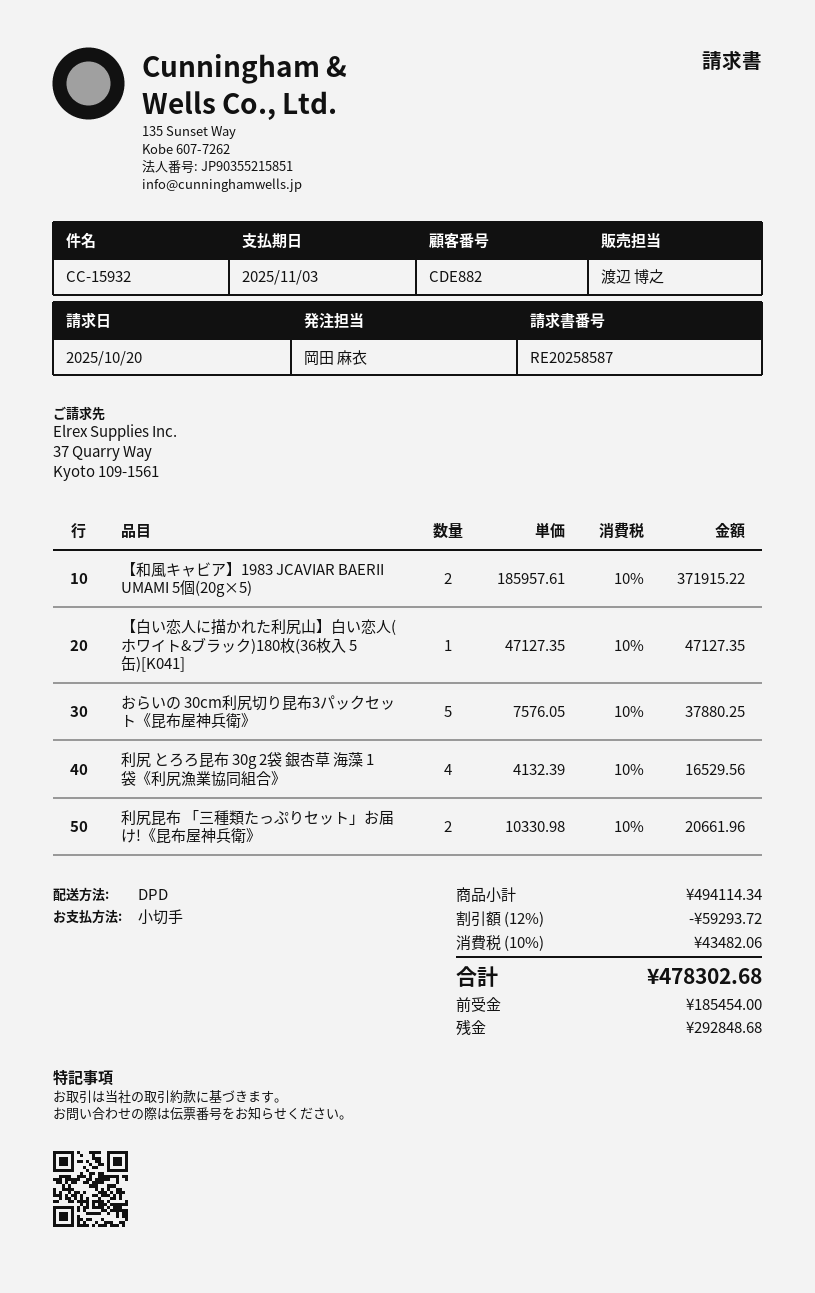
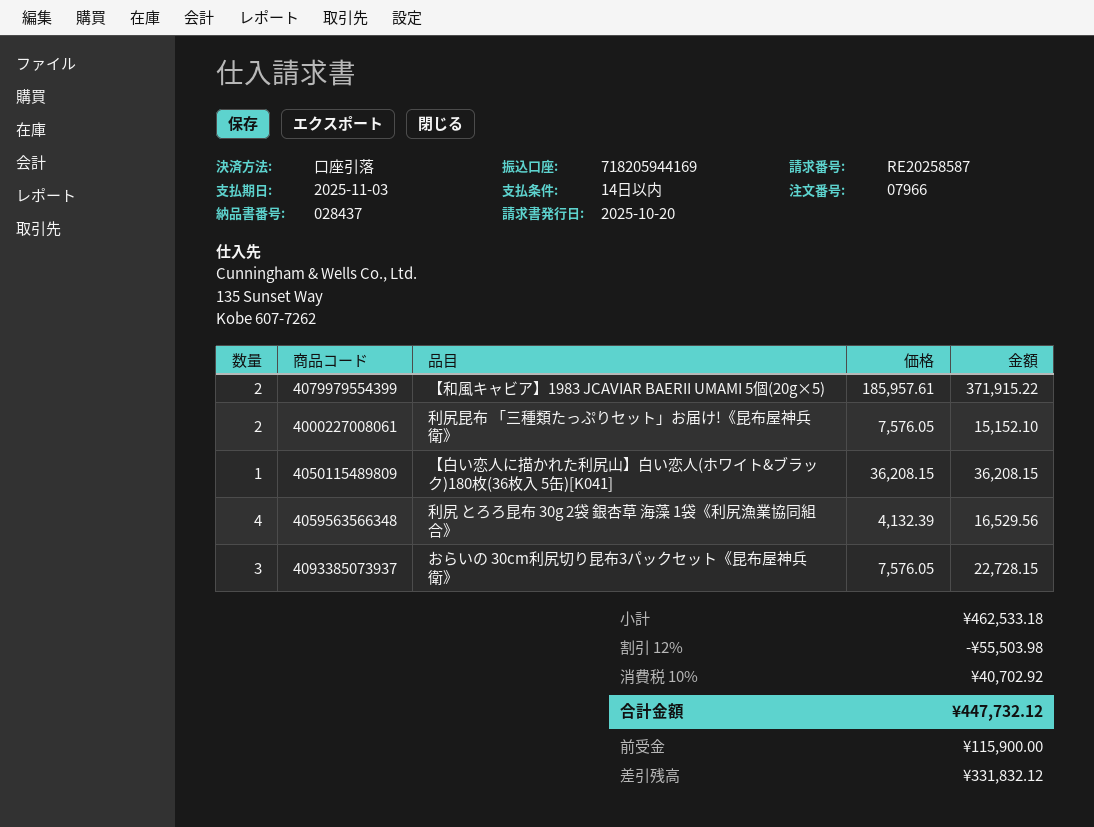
payment method: cheque -> direct debit
【白い恋人に描かれた利尻山】白い恋人(ホワイト&ブラック)180枚(36枚入 5缶)[K041]: 1 x 47127.35 = 47127.35 -> 1 x 36208.15 = 36208.15
おらいの 30cm利尻切り昆布3パックセット《昆布屋神兵衛》: 5 x 7576.05 = 37880.25 -> 3 x 7576.05 = 22728.15
利尻昆布 「三種類たっぷりセット」お届け!《昆布屋神兵衛》: 2 x 10330.98 = 20661.96 -> 2 x 7576.05 = 15152.10
subtotal: 494114.34 -> 462533.18
discount: 12% = 59293.72 -> 12% = 55503.98
tax: 10% = 43482.06 -> 10% = 40702.92
total: 478302.68 -> 447732.12
deposit: 185454.00 -> 115900.00
balance: 292848.68 -> 331832.12

